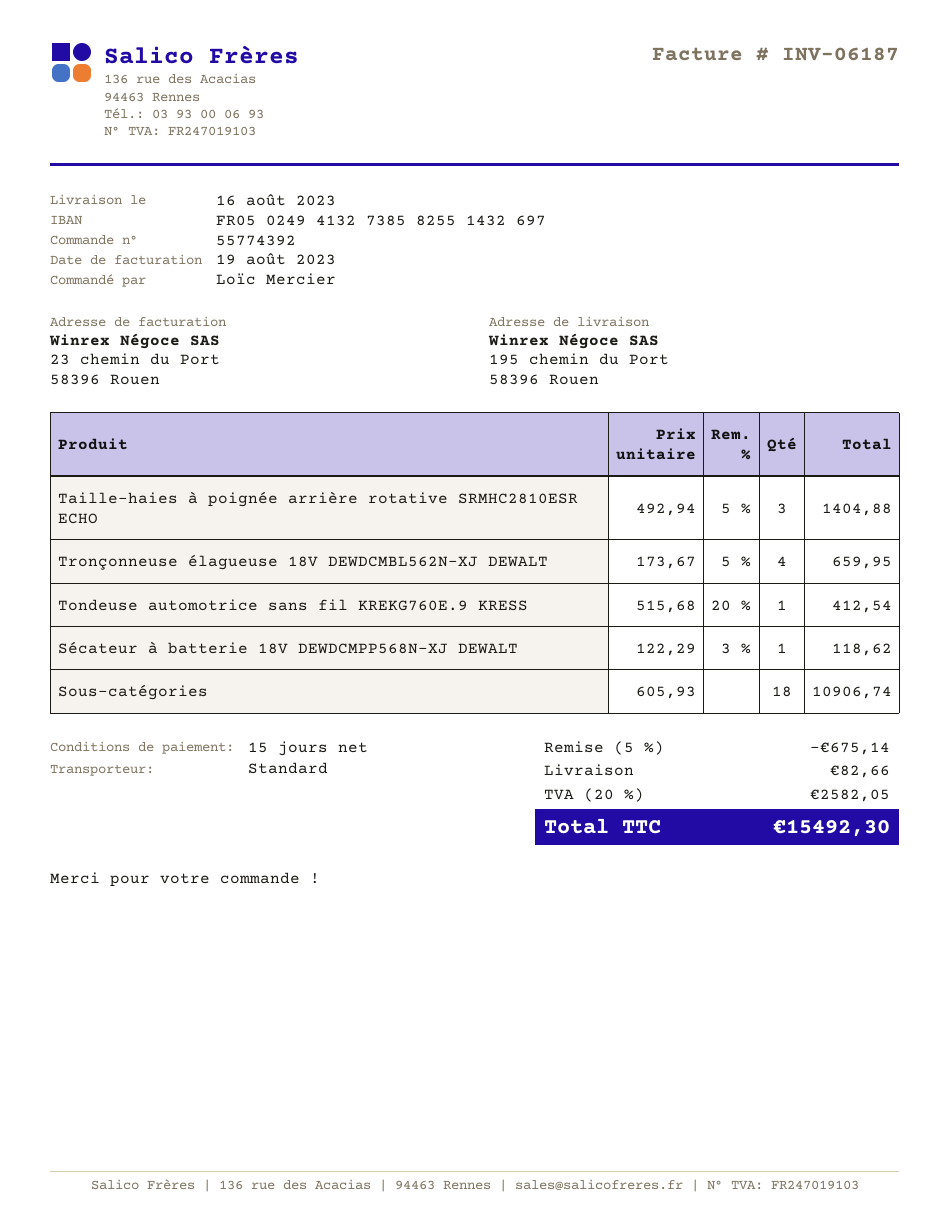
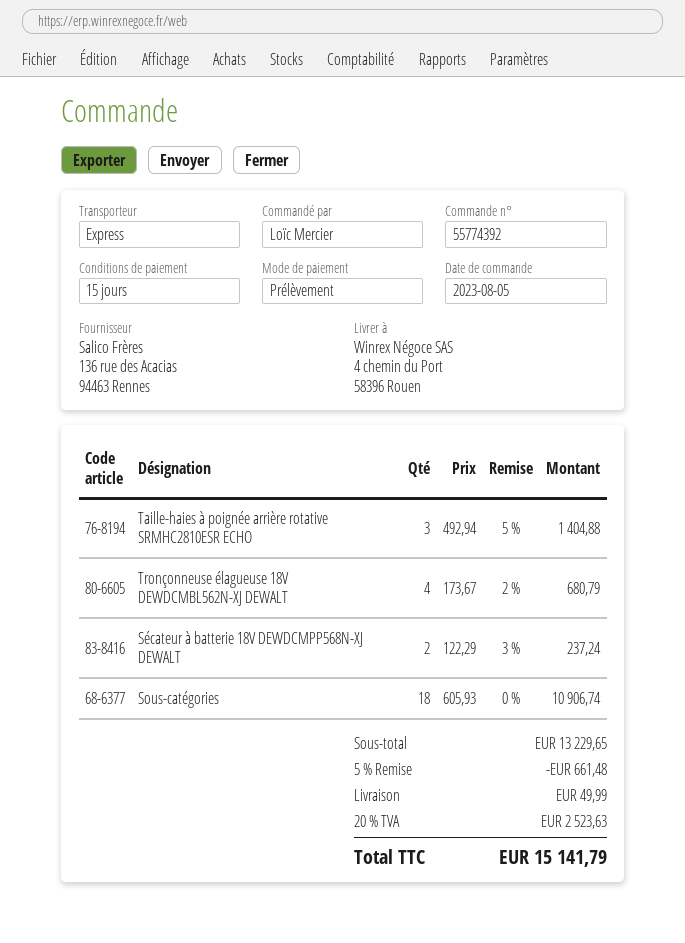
shipping method: standard -> express
ship to: 195 chemin du Port, 58396 Rouen -> 4 chemin du Port, 58396 Rouen
Tronçonneuse élagueuse 18V DEWDCMBL562N-XJ DEWALT: 4 x 173.67 - 5% = 659.95 -> 4 x 173.67 - 2% = 680.79
Tondeuse automotrice sans fil KREKG760E.9 KRESS: 1 x 515.68 - 20% = 412.54 -> none
Sécateur à batterie 18V DEWDCMPP568N-XJ DEWALT: 1 x 122.29 - 3% = 118.62 -> 2 x 122.29 - 3% = 237.24
discount: 5% = 675.14 -> 5% = 661.48
shipping: 82.66 -> 49.99
tax: 20% = 2582.05 -> 20% = 2523.63
total: 15492.30 -> 15141.79

